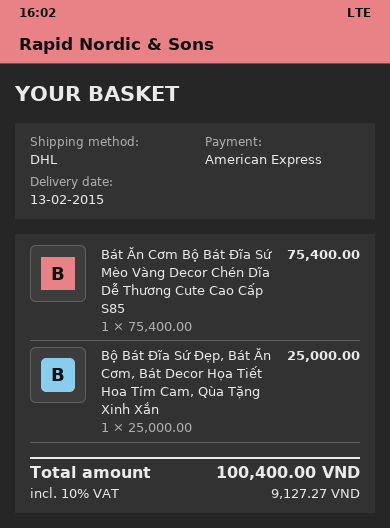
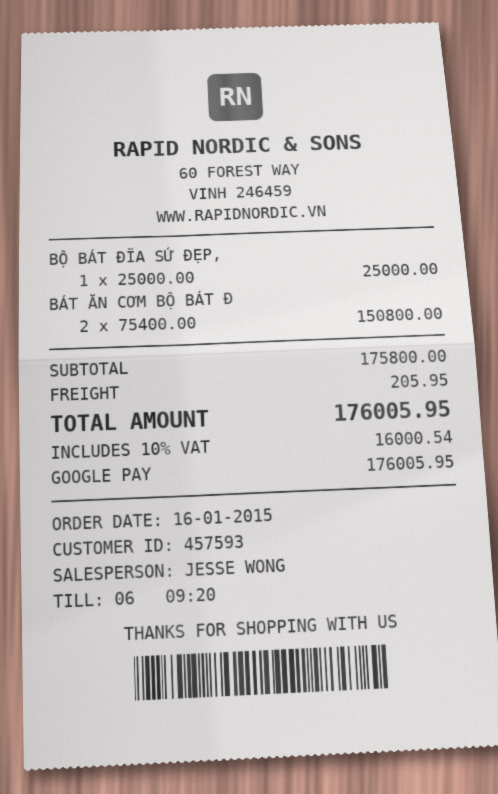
payment method: American Express -> Google Pay
Bát Ăn Cơm Bộ Bát Đĩa Sứ Mèo Vàng Decor Chén Dĩa Dễ Thương Cute Cao Cấp S85: 1 x 75400.00 = 75400.00 -> 2 x 75400.00 = 150800.00
shipping: none -> 205.95
tax: 10% = 9127.27 -> 10% = 16000.54
total: 100400.00 -> 176005.95

